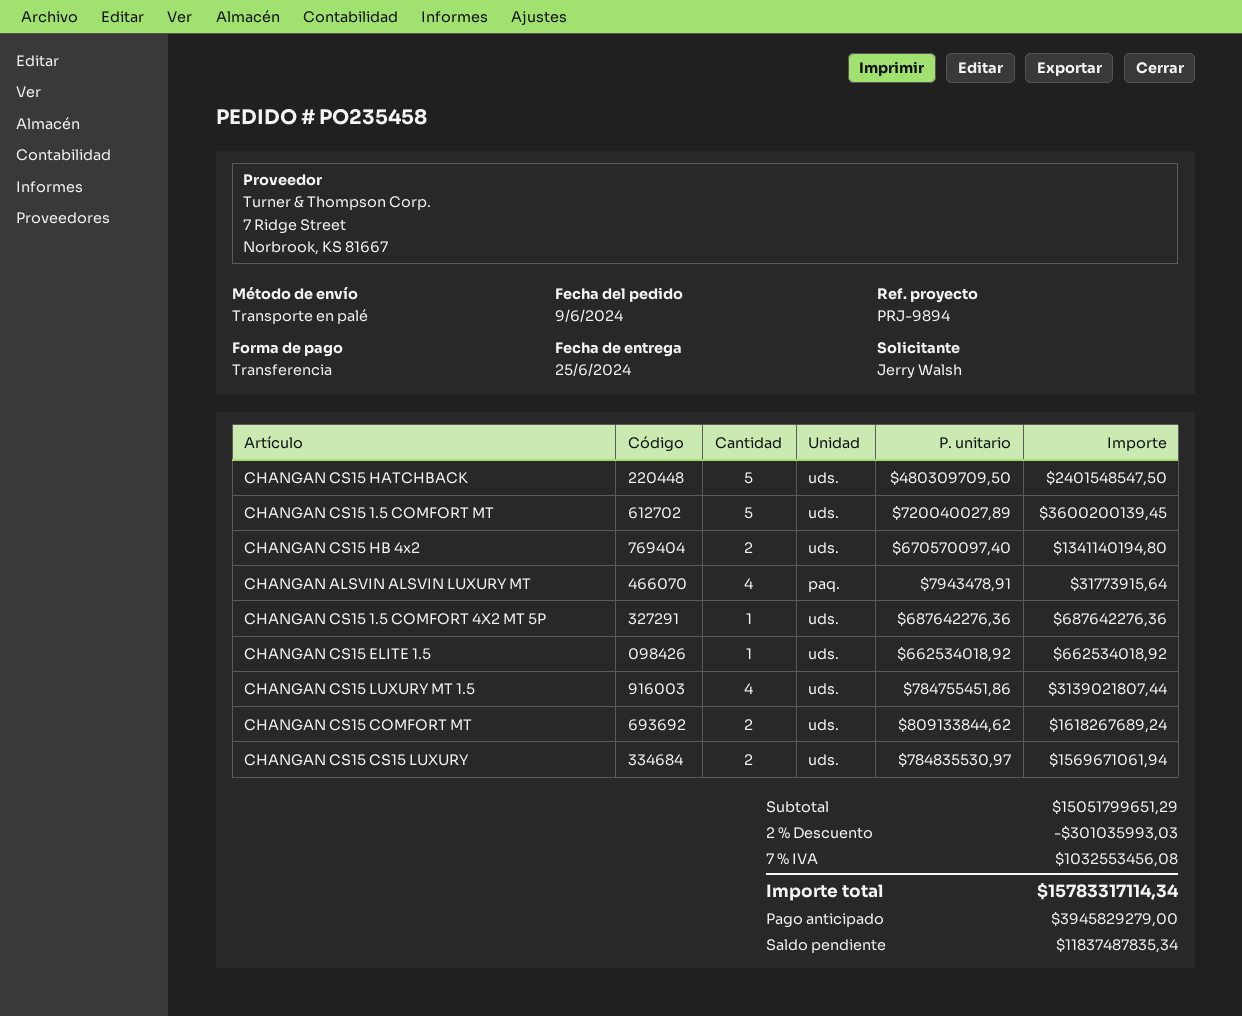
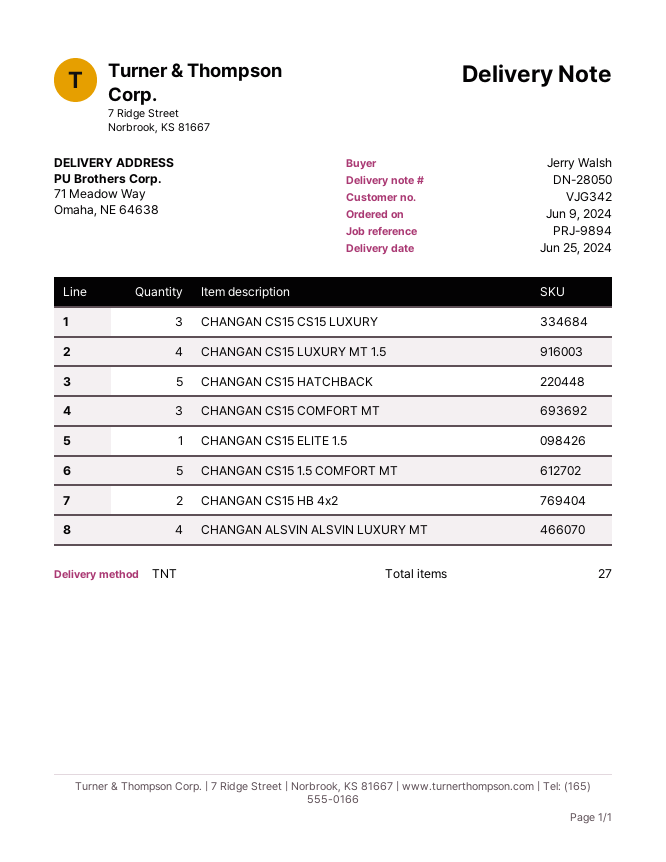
shipping method: pallet freight -> TNT
CHANGAN CS15 1.5 COMFORT 4X2 MT 5P: 1 -> none
CHANGAN CS15 COMFORT MT: 2 -> 3
CHANGAN CS15 CS15 LUXURY: 2 -> 3

